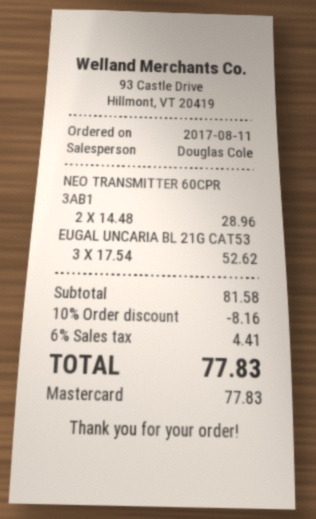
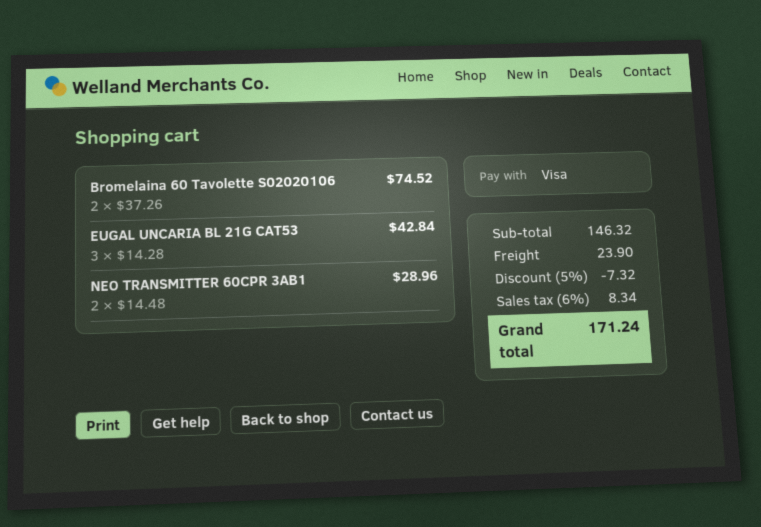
payment method: Mastercard -> Visa
EUGAL UNCARIA BL 21G CAT53: 3 x 17.54 = 52.62 -> 3 x 14.28 = 42.84
Bromelaina 60 Tavolette S02020106: none -> 2 x 37.26 = 74.52
subtotal: 81.58 -> 146.32
discount: 10% = 8.16 -> 5% = 7.32
shipping: none -> 23.90
tax: 6% = 4.41 -> 6% = 8.34
total: 77.83 -> 171.24

